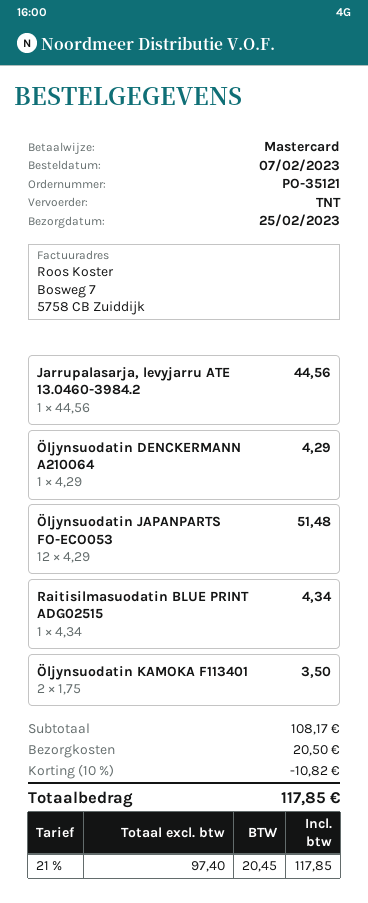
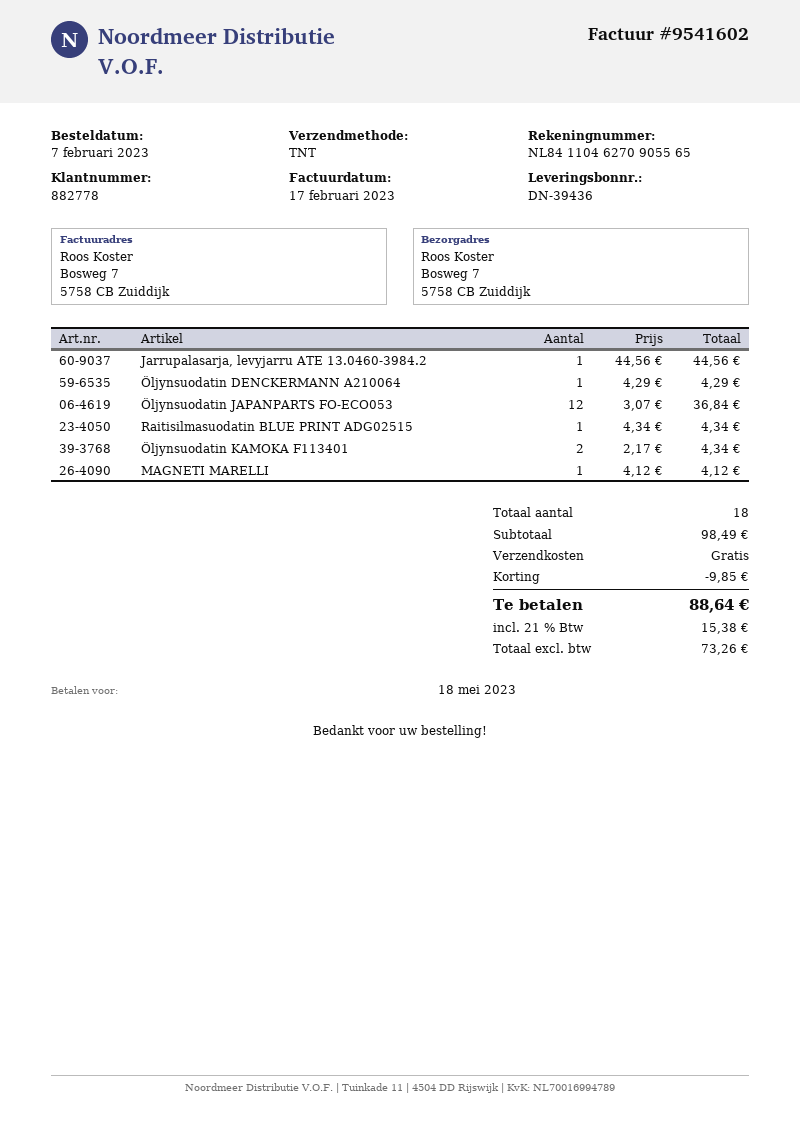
Öljynsuodatin JAPANPARTS FO-ECO053: 12 x 4.29 = 51.48 -> 12 x 3.07 = 36.84
Öljynsuodatin KAMOKA F113401: 2 x 1.75 = 3.50 -> 2 x 2.17 = 4.34
MAGNETI MARELLI: none -> 1 x 4.12 = 4.12
subtotal: 108.17 -> 98.49
discount: 10.82 -> 9.85
shipping: 20.50 -> 0.00
net: 97.40 -> 73.26
tax: 21% = 20.45 -> 21% = 15.38
total: 117.85 -> 88.64

